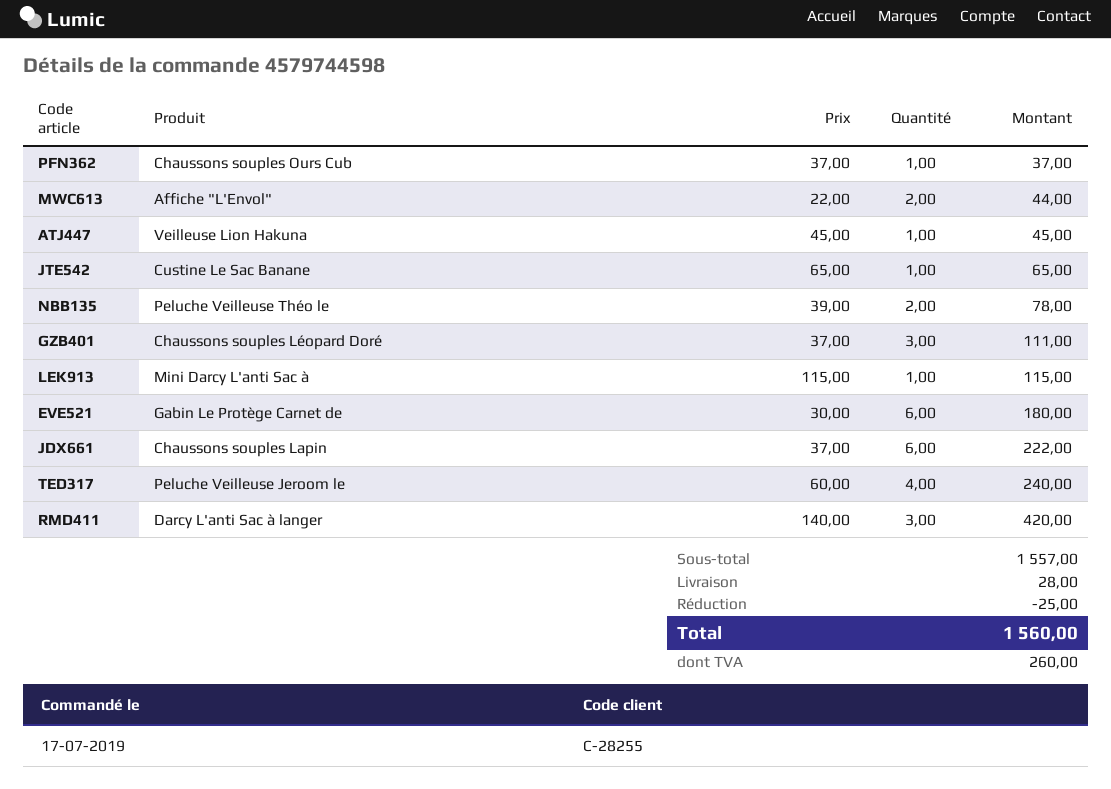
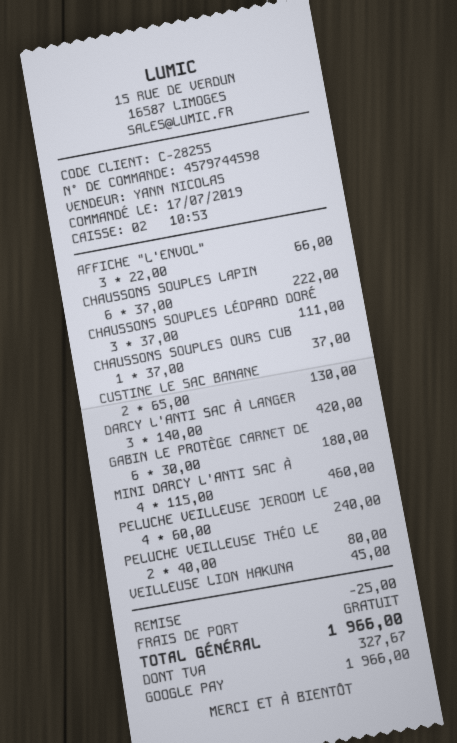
Affiche "L'Envol": 2 x 22.00 = 44.00 -> 3 x 22.00 = 66.00
Custine Le Sac Banane: 1 x 65.00 = 65.00 -> 2 x 65.00 = 130.00
Peluche Veilleuse Théo le: 2 x 39.00 = 78.00 -> 2 x 40.00 = 80.00
Mini Darcy L'anti Sac à: 1 x 115.00 = 115.00 -> 4 x 115.00 = 460.00
shipping: 28.00 -> 0.00
tax: 260.00 -> 327.67
total: 1560.00 -> 1966.00

